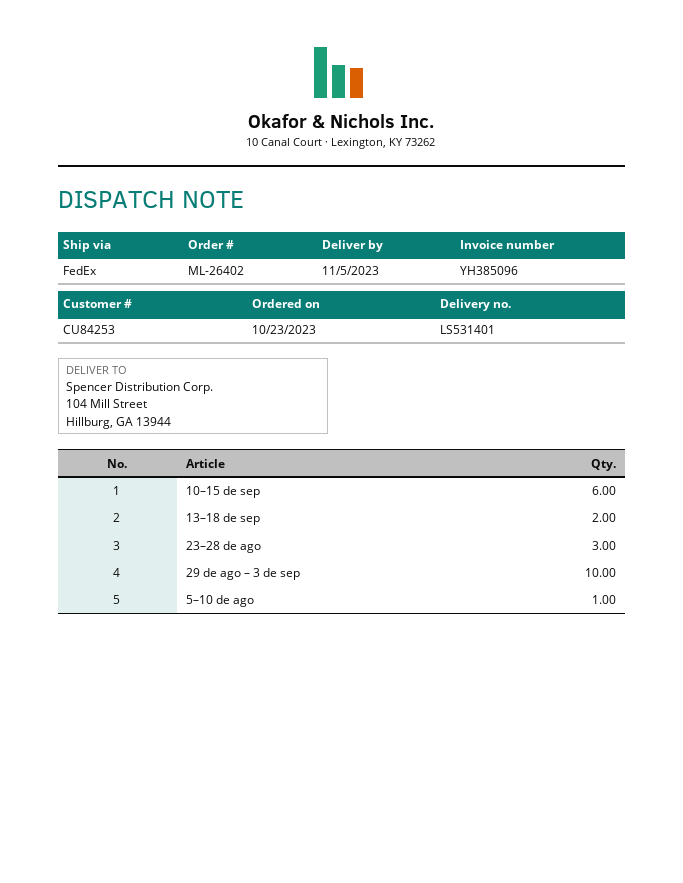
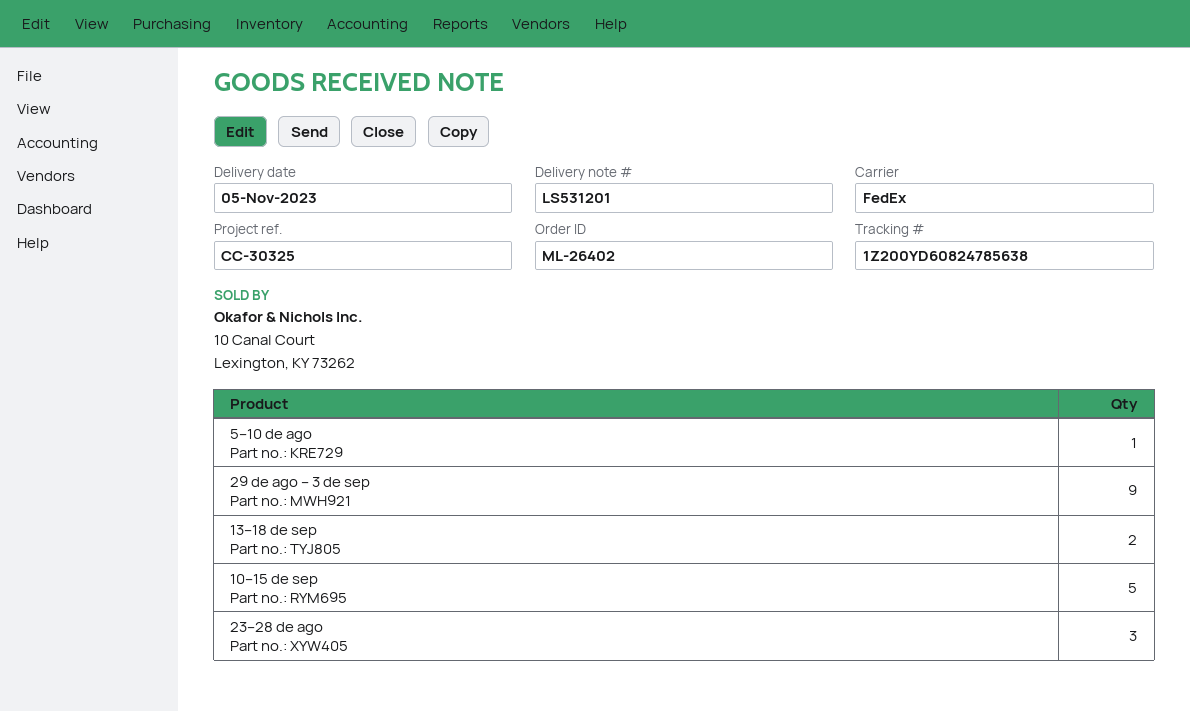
delivery note number: LS531401 -> LS531201
10–15 de sep: 6 -> 5
29 de ago – 3 de sep: 10 -> 9

